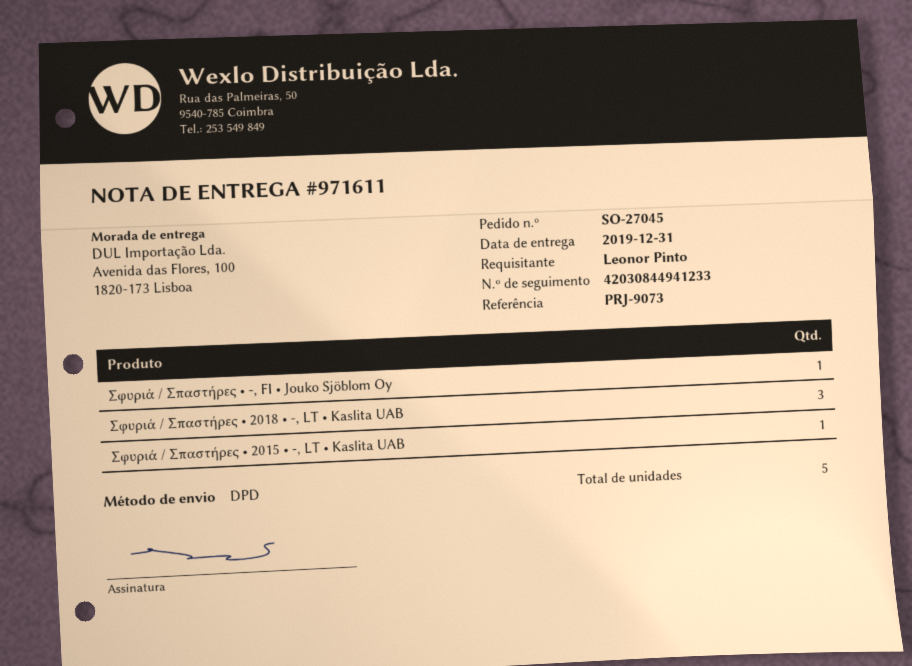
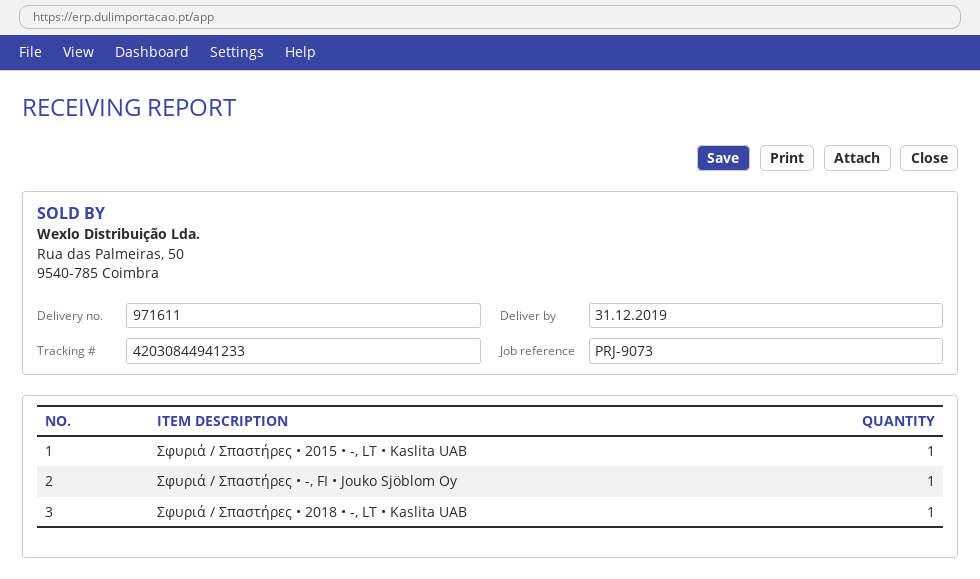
Σφυριά / Σπαστήρες • 2018 • -, LT • Kaslita UAB: 3 -> 1

